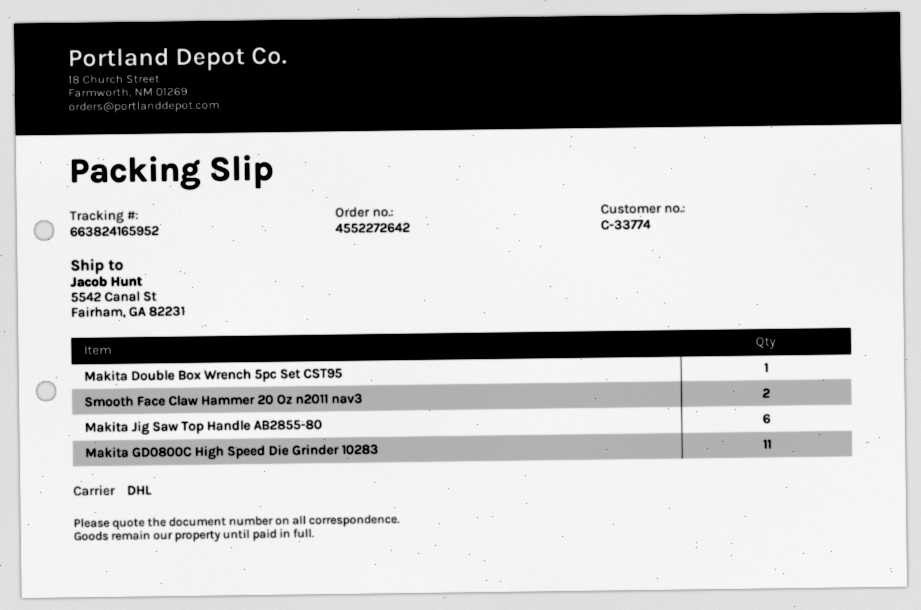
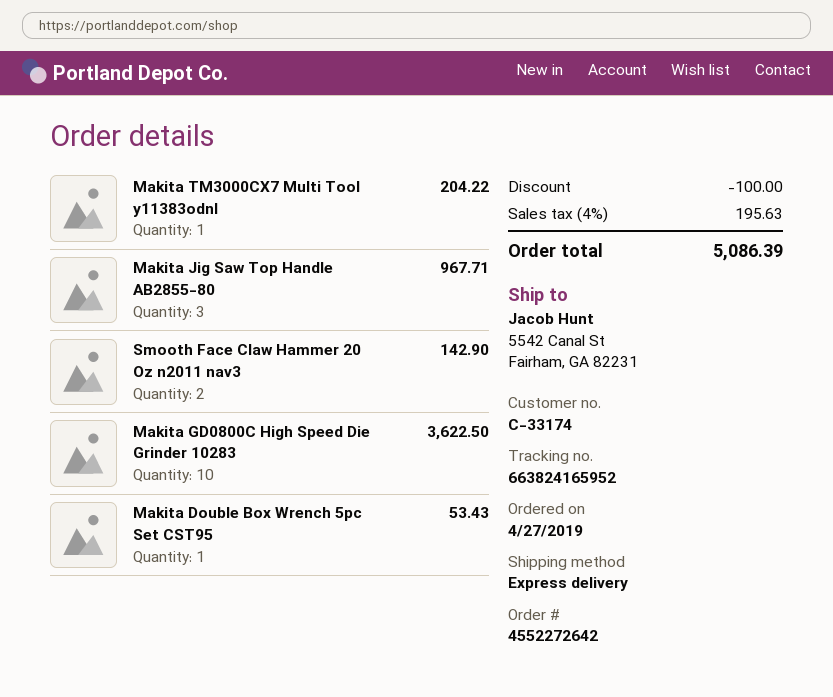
customer number: C-33774 -> C-33174
shipping method: DHL -> express
Makita Jig Saw Top Handle AB2855-80: 6 -> 3
Makita GD0800C High Speed Die Grinder 10283: 11 -> 10
Makita TM3000CX7 Multi Tool y11383odnl: none -> 1

